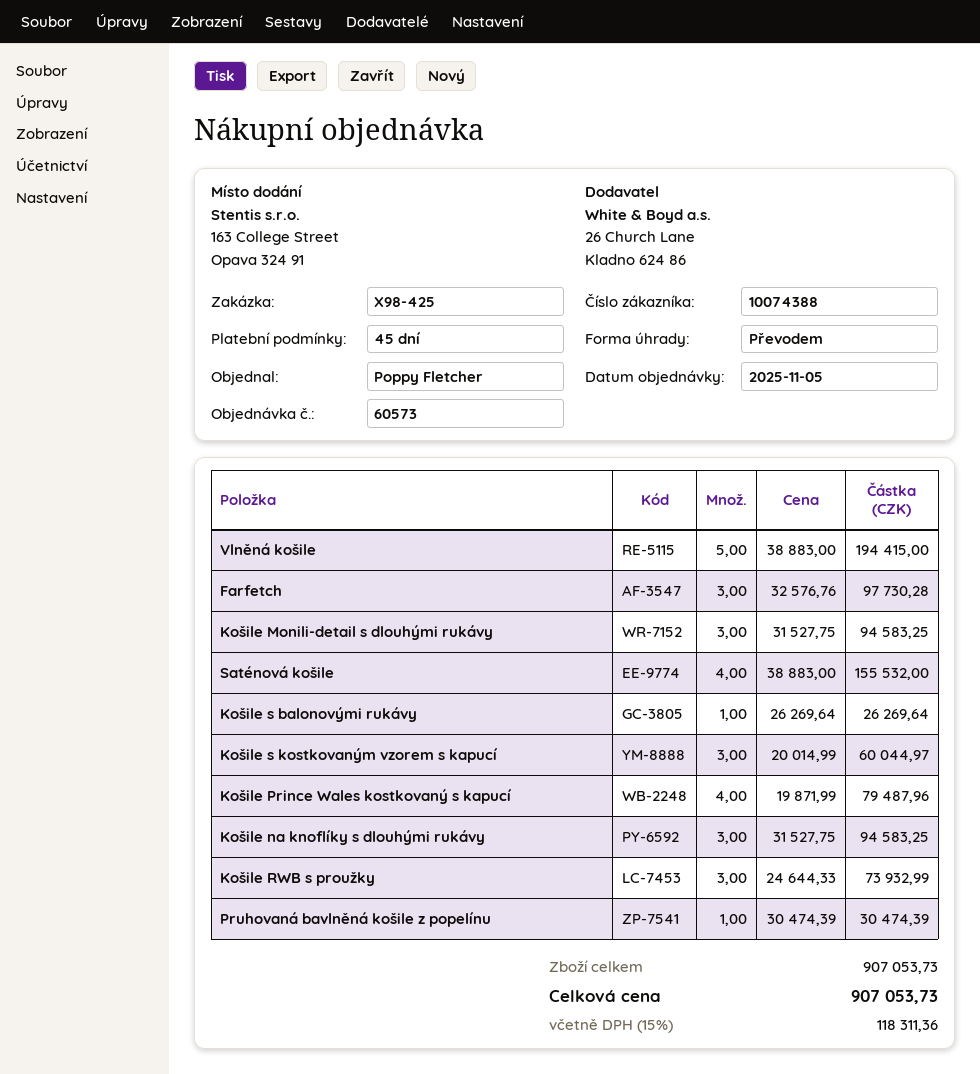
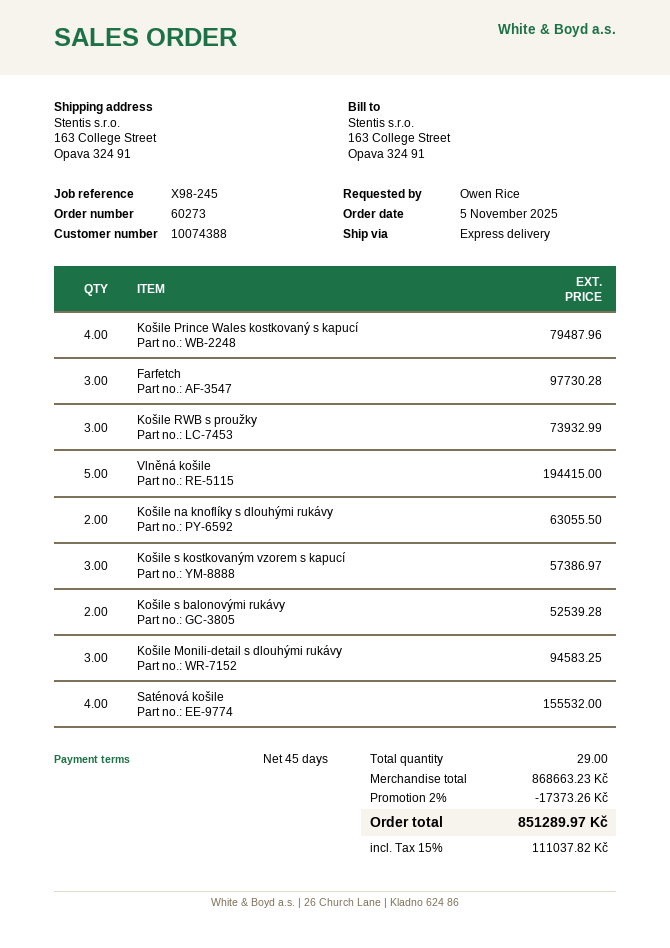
order number: 60573 -> 60273
reference: X98-425 -> X98-245
ordered by: Poppy Fletcher -> Owen Rice
Košile s balonovými rukávy: 1 for 26269.64 -> 2 for 52539.28
Košile s kostkovaným vzorem s kapucí: 3 for 60044.97 -> 3 for 57386.97
Košile na knoflíky s dlouhými rukávy: 3 for 94583.25 -> 2 for 63055.50
Pruhovaná bavlněná košile z popelínu: 1 for 30474.39 -> none
subtotal: 907053.73 -> 868663.23
discount: none -> 2% = 17373.26
tax: 15% = 118311.36 -> 15% = 111037.82
total: 907053.73 -> 851289.97

